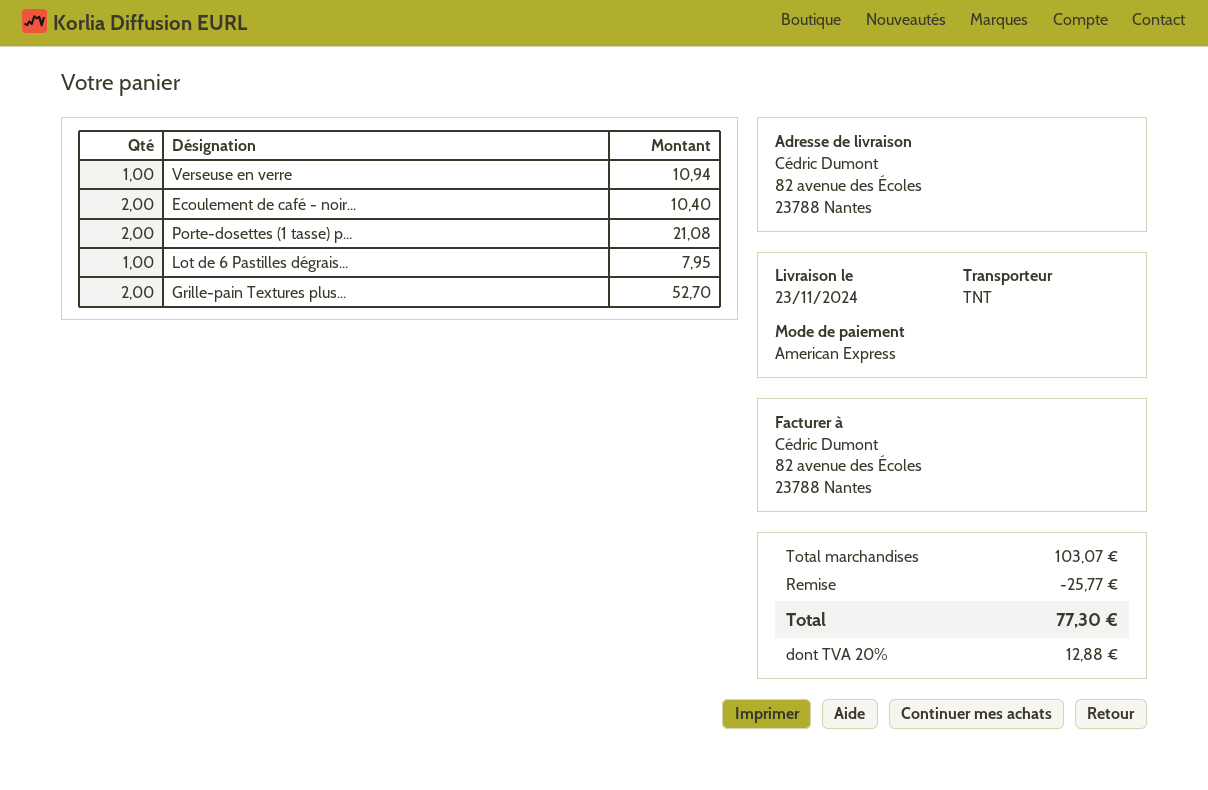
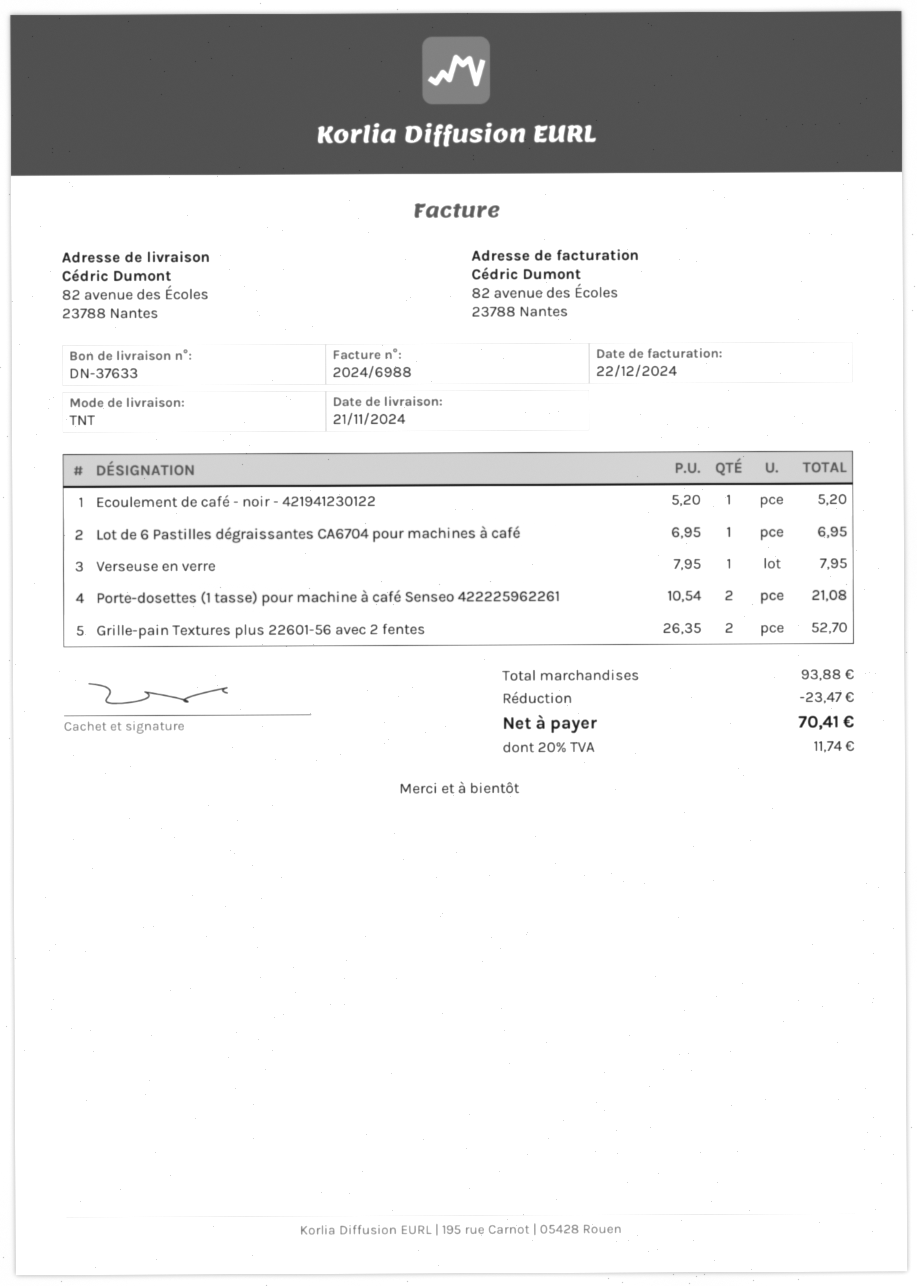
delivery date: 2024-11-23 -> 2024-11-21
Verseuse en verre: 1 for 10.94 -> 1 for 7.95
Ecoulement de café - noir...: 2 for 10.40 -> 1 for 5.20
Lot de 6 Pastilles dégrais...: 1 for 7.95 -> 1 for 6.95
subtotal: 103.07 -> 93.88
discount: 25.77 -> 23.47
tax: 20% = 12.88 -> 20% = 11.74
total: 77.30 -> 70.41

